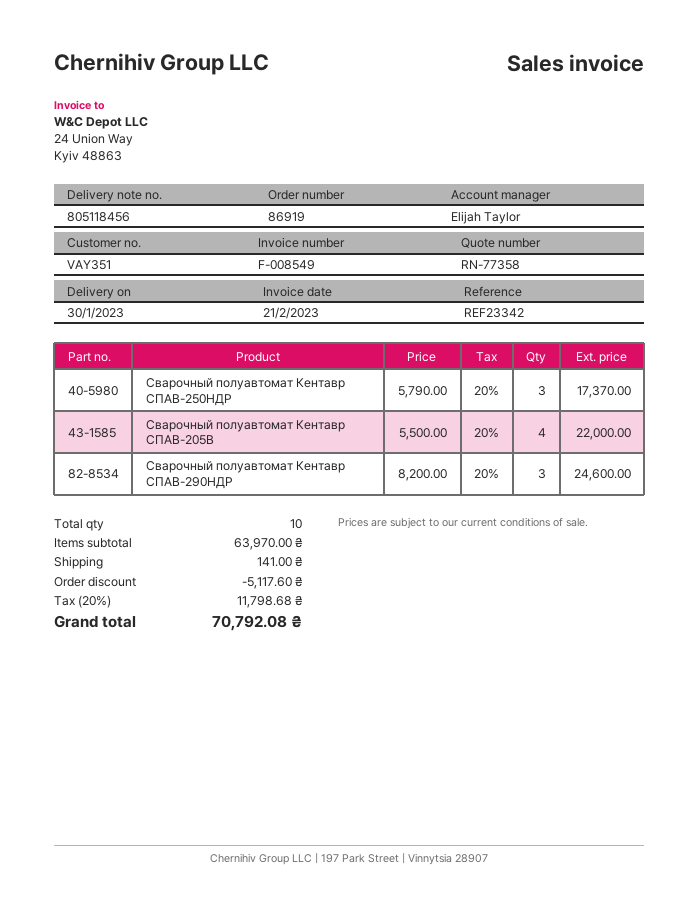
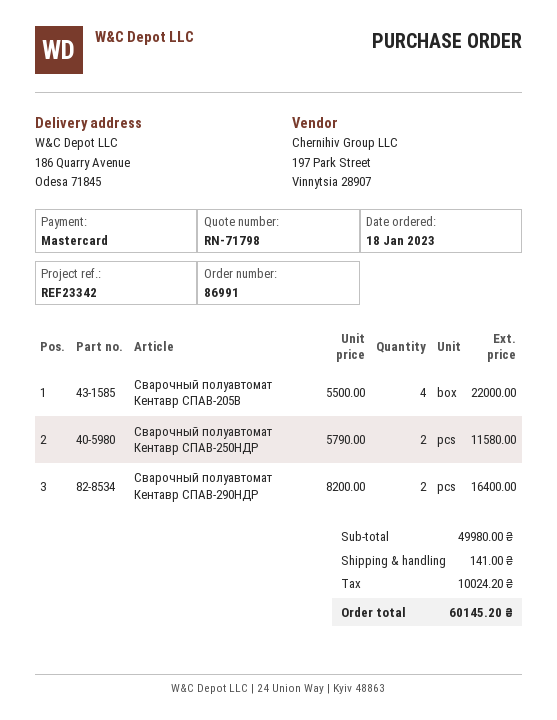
quote number: RN-77358 -> RN-71798
order number: 86919 -> 86991
Сварочный полуавтомат Кентавр СПАВ-250HДР: 3 x 5790.00 = 17370.00 -> 2 x 5790.00 = 11580.00
Сварочный полуавтомат Кентавр СПАВ-290HДР: 3 x 8200.00 = 24600.00 -> 2 x 8200.00 = 16400.00
subtotal: 63970.00 -> 49980.00
discount: 5117.60 -> none
tax: 11798.68 -> 10024.20
total: 70792.08 -> 60145.20

